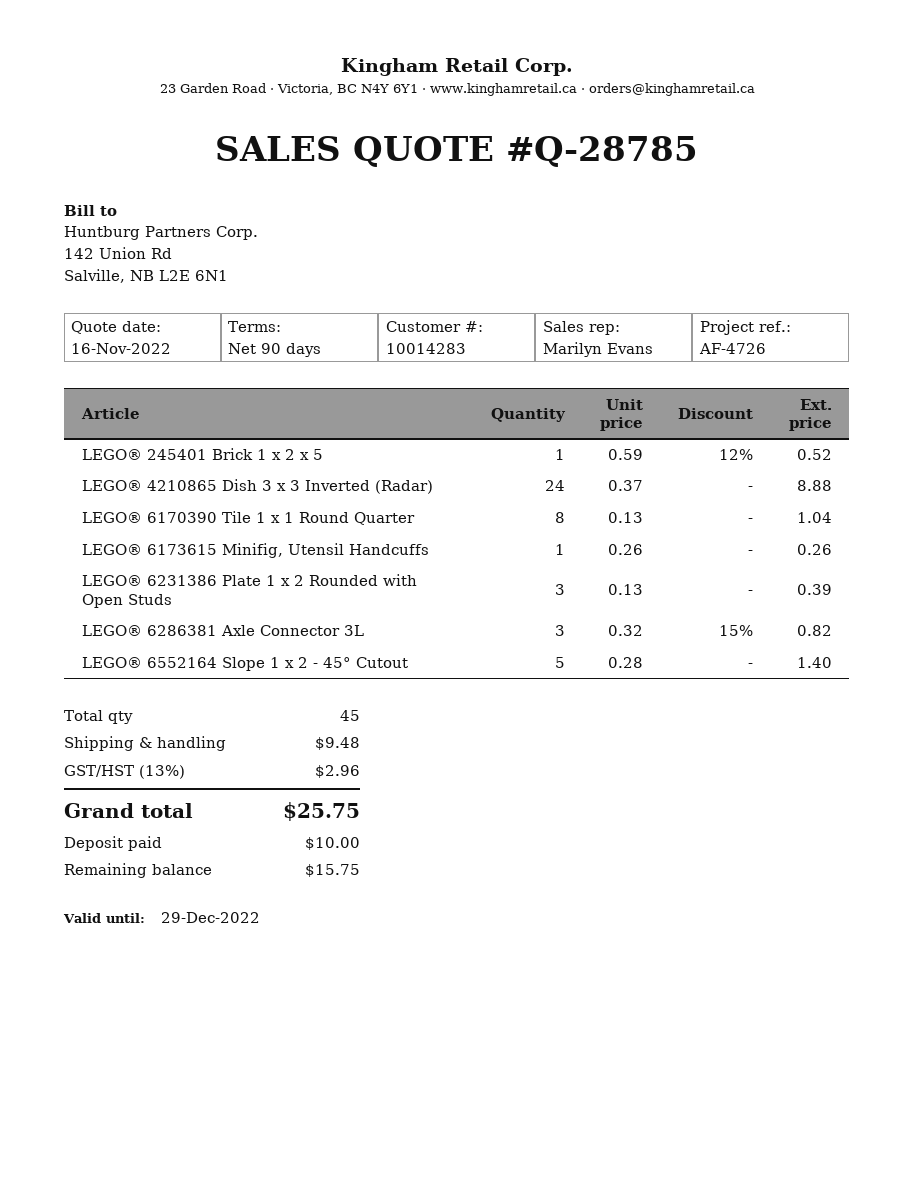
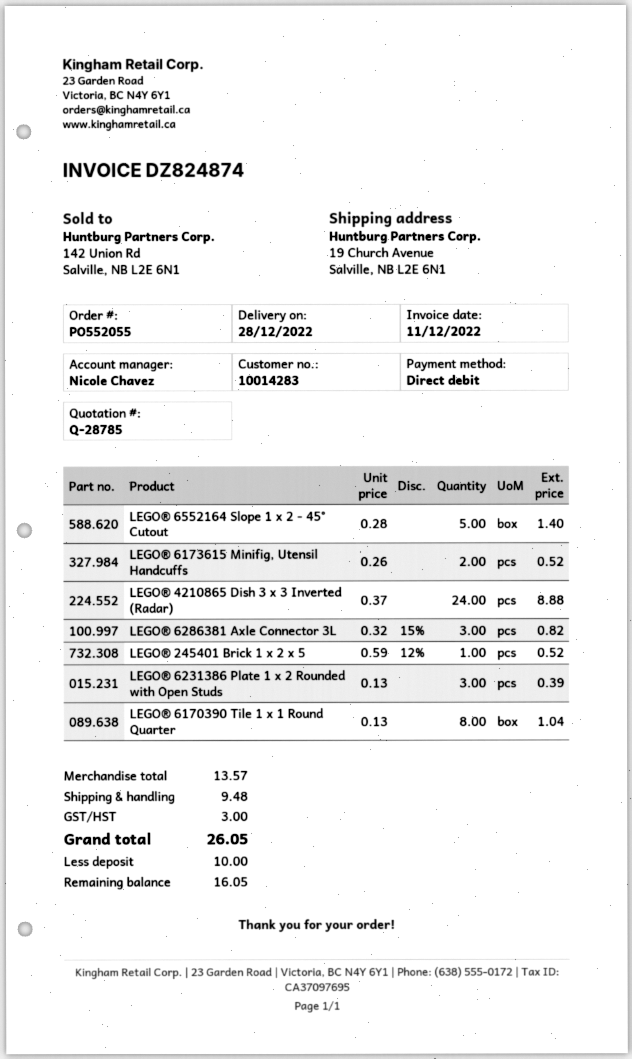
sales rep: Marilyn Evans -> Nicole Chavez
LEGO® 6173615 Minifig, Utensil Handcuffs: 1 x 0.26 = 0.26 -> 2 x 0.26 = 0.52
tax: 2.96 -> 3.00
total: 25.75 -> 26.05
balance: 15.75 -> 16.05

